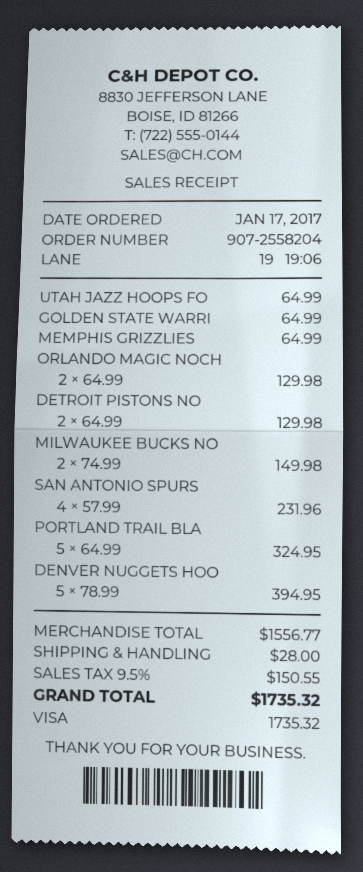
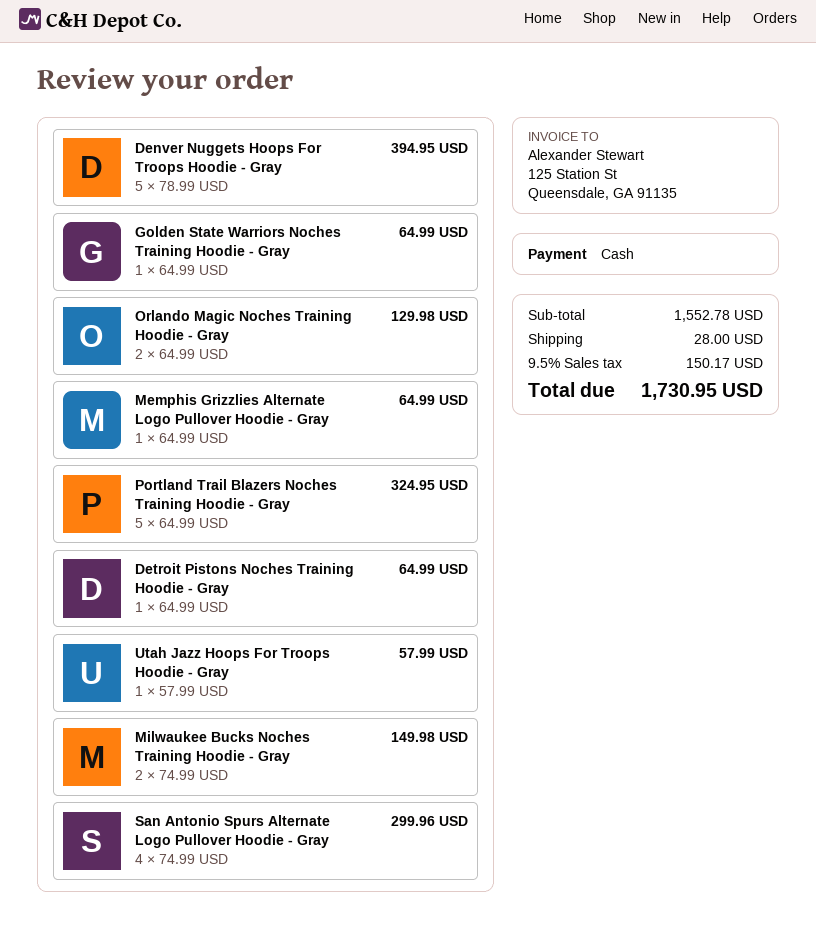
payment method: Visa -> cash
UTAH JAZZ HOOPS FO: 1 x 64.99 = 64.99 -> 1 x 57.99 = 57.99
DETROIT PISTONS NO: 2 x 64.99 = 129.98 -> 1 x 64.99 = 64.99
SAN ANTONIO SPURS: 4 x 57.99 = 231.96 -> 4 x 74.99 = 299.96
subtotal: 1556.77 -> 1552.78
tax: 9.5% = 150.55 -> 9.5% = 150.17
total: 1735.32 -> 1730.95

